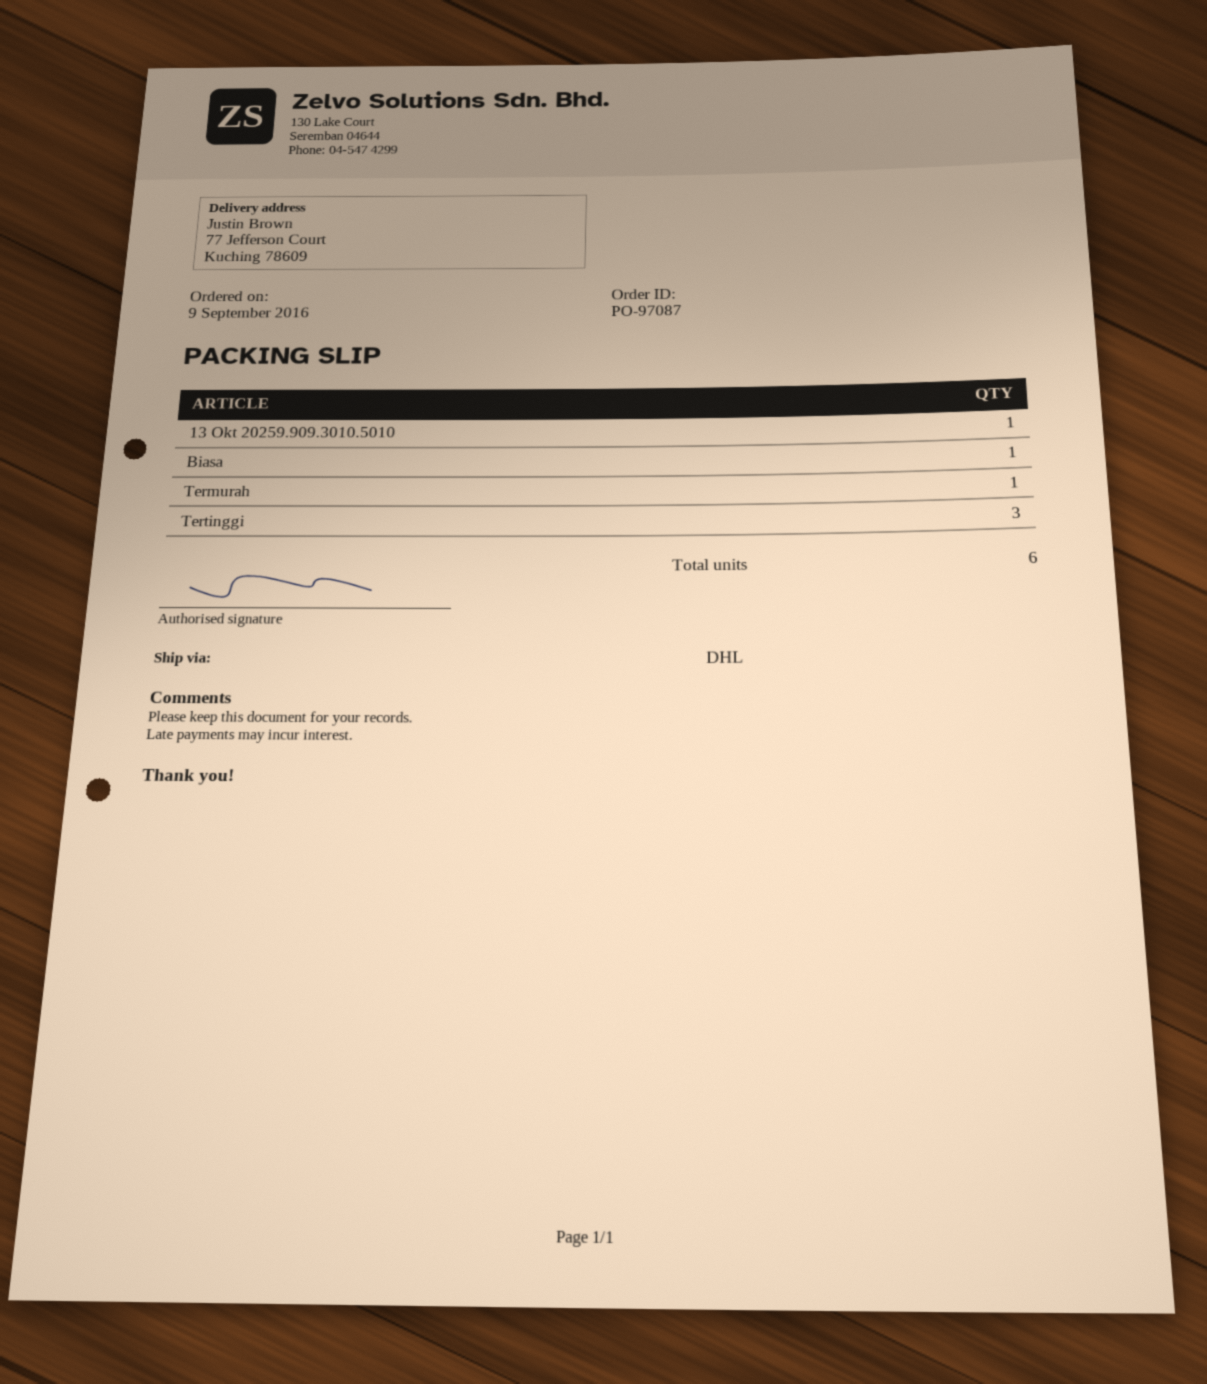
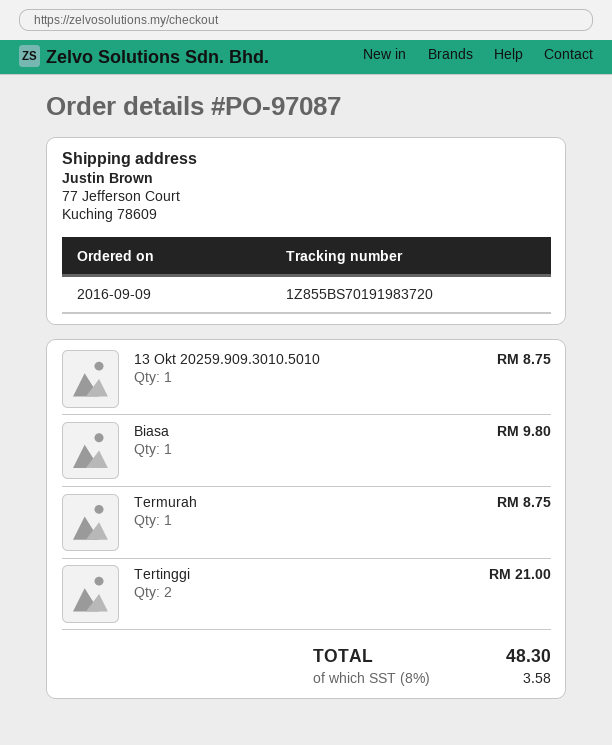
Tertinggi: 3 -> 2

